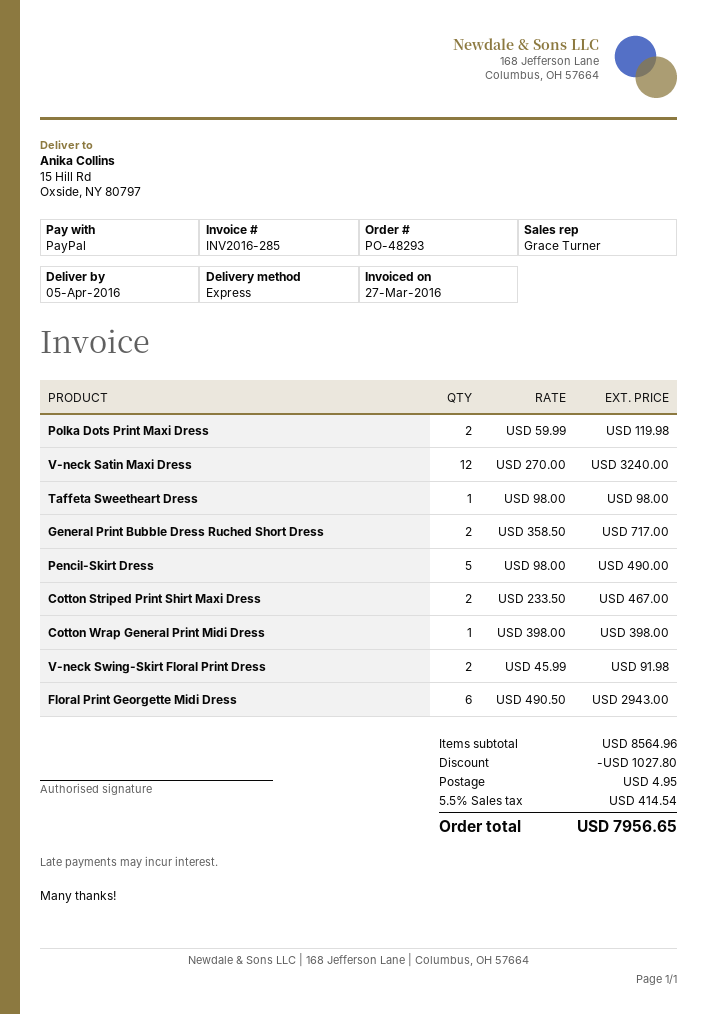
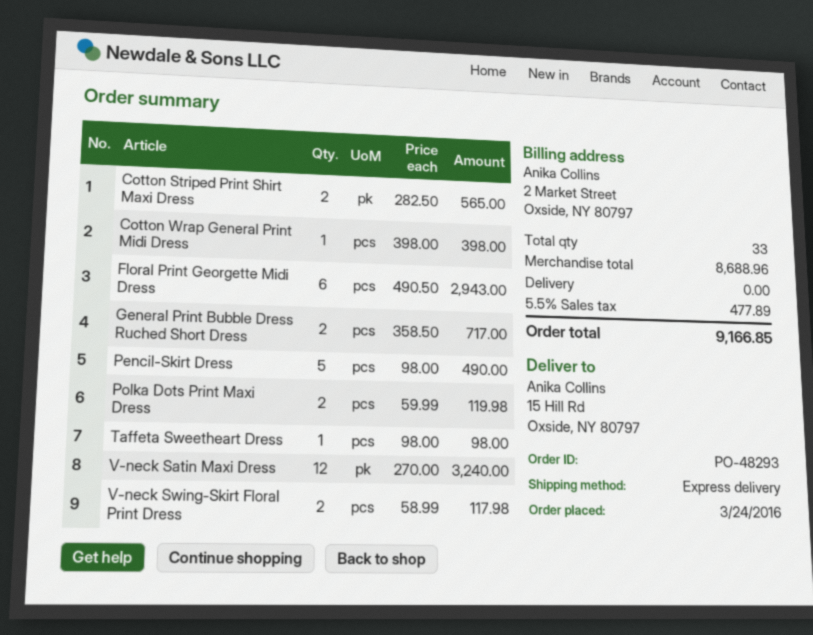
Cotton Striped Print Shirt Maxi Dress: 2 x 233.50 = 467.00 -> 2 x 282.50 = 565.00
V-neck Swing-Skirt Floral Print Dress: 2 x 45.99 = 91.98 -> 2 x 58.99 = 117.98
subtotal: 8564.96 -> 8688.96
discount: 1027.80 -> none
shipping: 4.95 -> 0.00
tax: 5.5% = 414.54 -> 5.5% = 477.89
total: 7956.65 -> 9166.85

